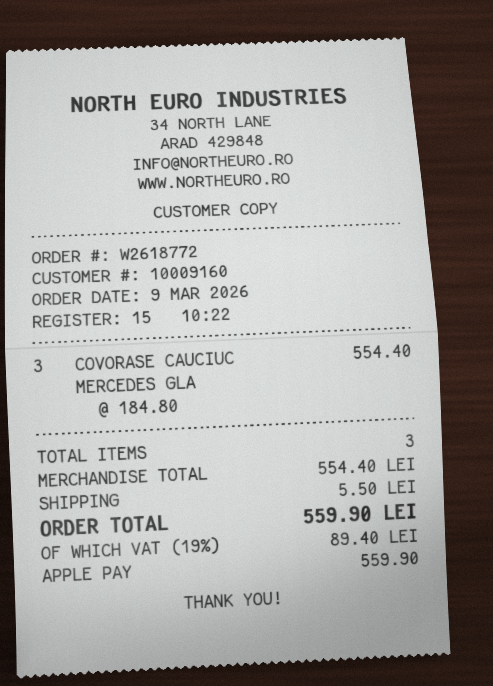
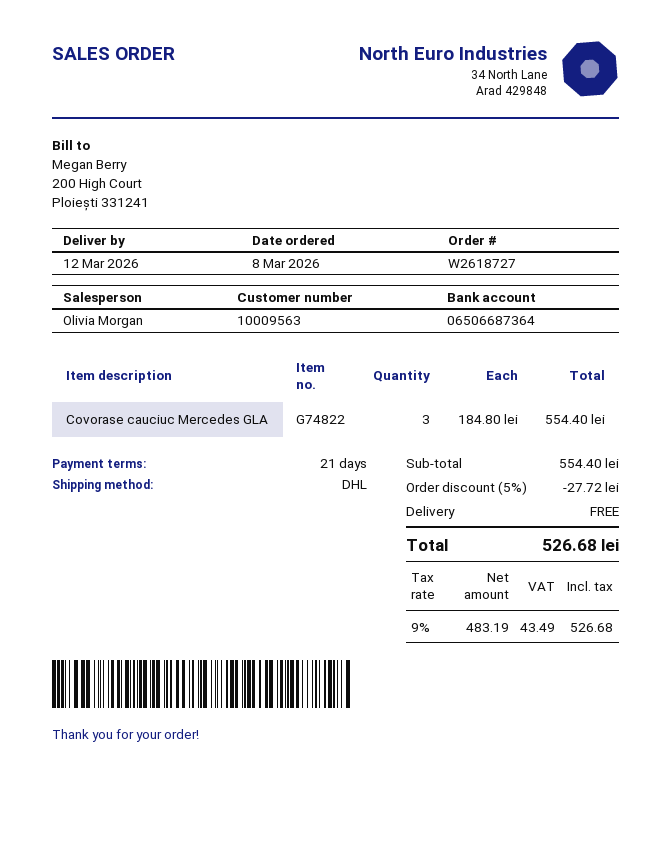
order number: W2618772 -> W2618727
order date: 2026-03-09 -> 2026-03-08
customer number: 10009160 -> 10009563
discount: none -> 5% = 27.72
shipping: 5.50 -> 0.00
tax: 19% = 89.40 -> 9% = 43.49
total: 559.90 -> 526.68

